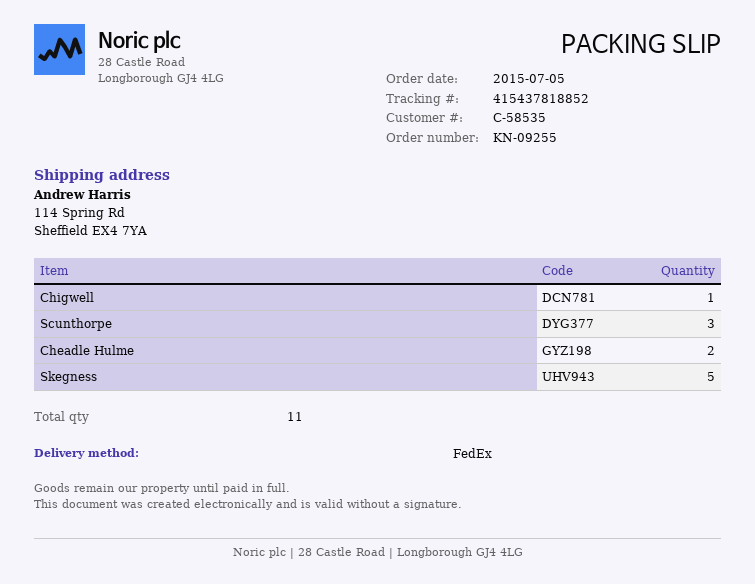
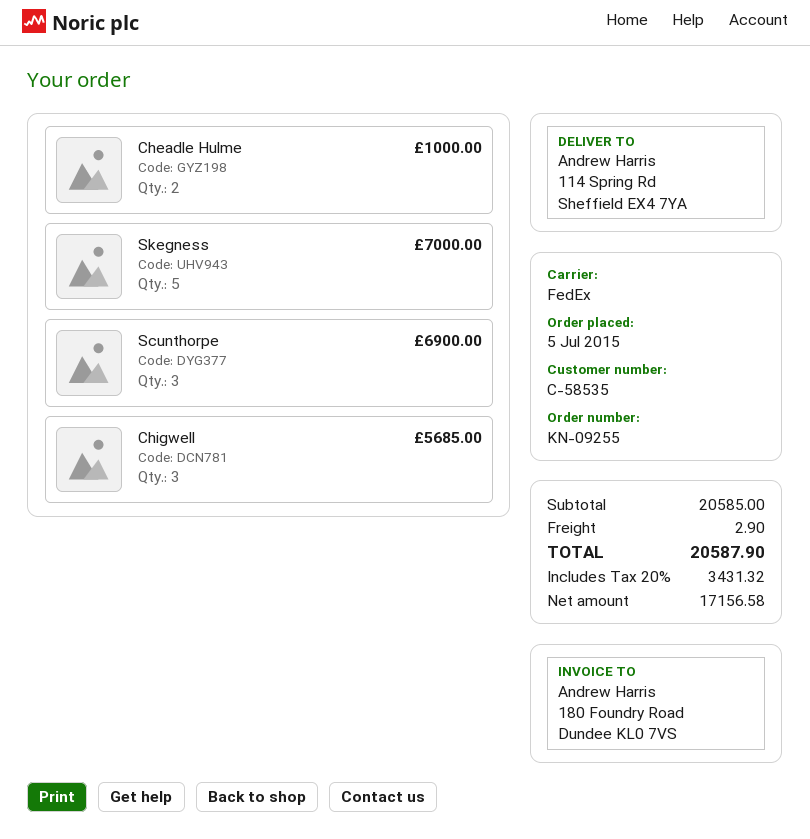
Chigwell: 1 -> 3

